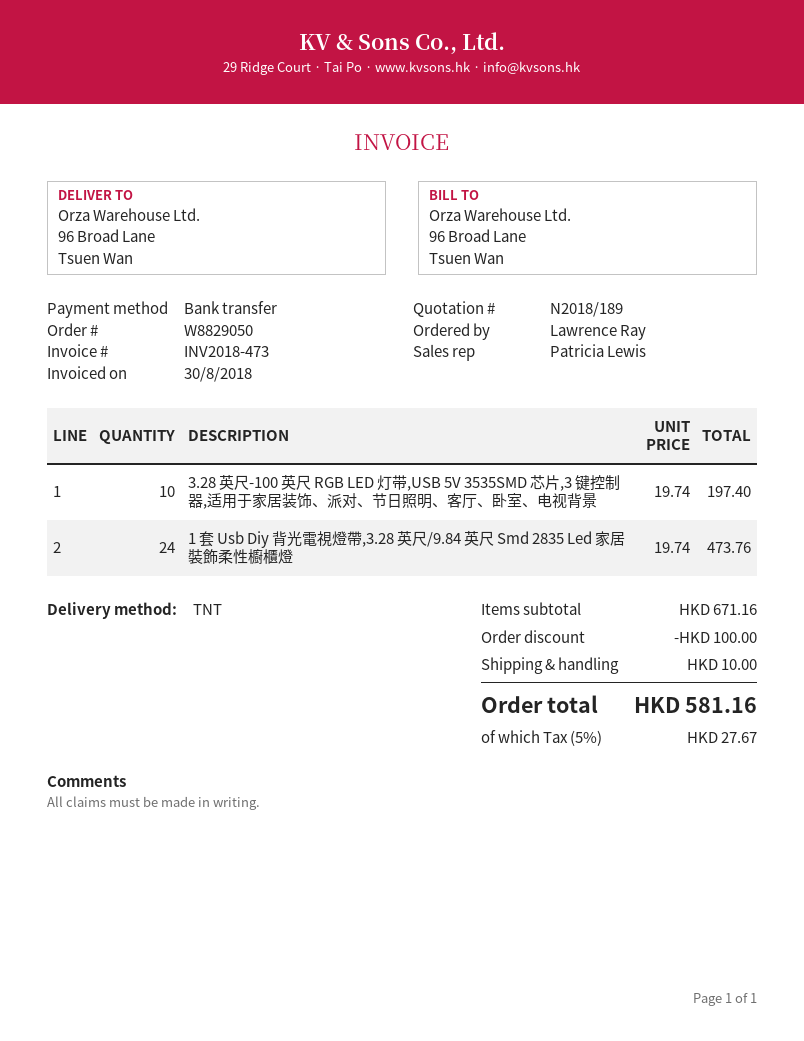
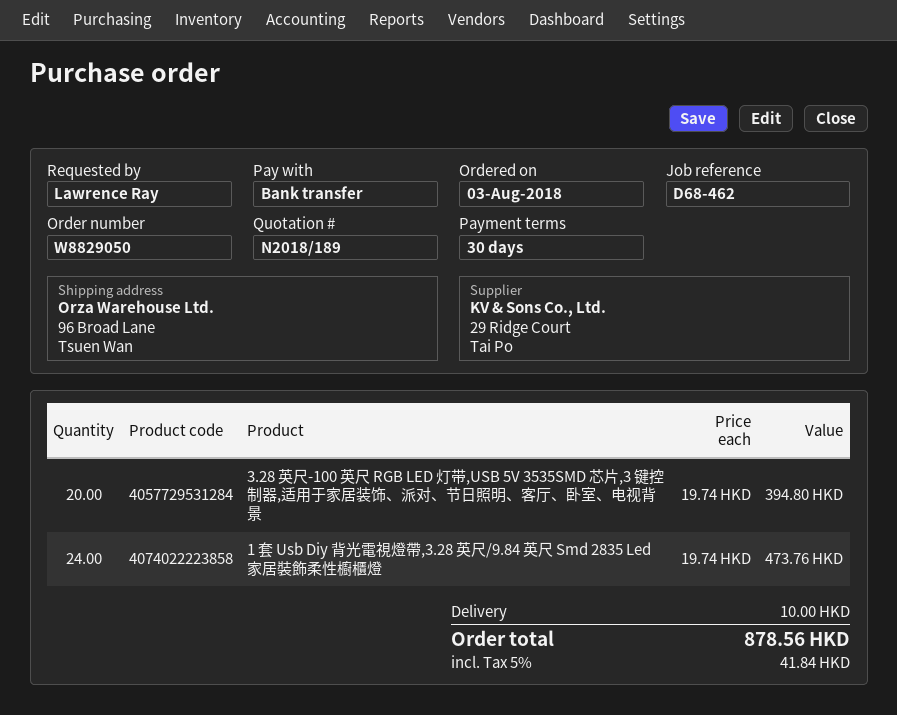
3.28 英尺-100 英尺 RGB LED 灯带,USB 5V 3535SMD 芯片,3 键控制器,适用于家居装饰、派对、节日照明、客厅、卧室、电视背景: 10 x 19.74 = 197.40 -> 20 x 19.74 = 394.80
discount: 100.00 -> none
tax: 5% = 27.67 -> 5% = 41.84
total: 581.16 -> 878.56

